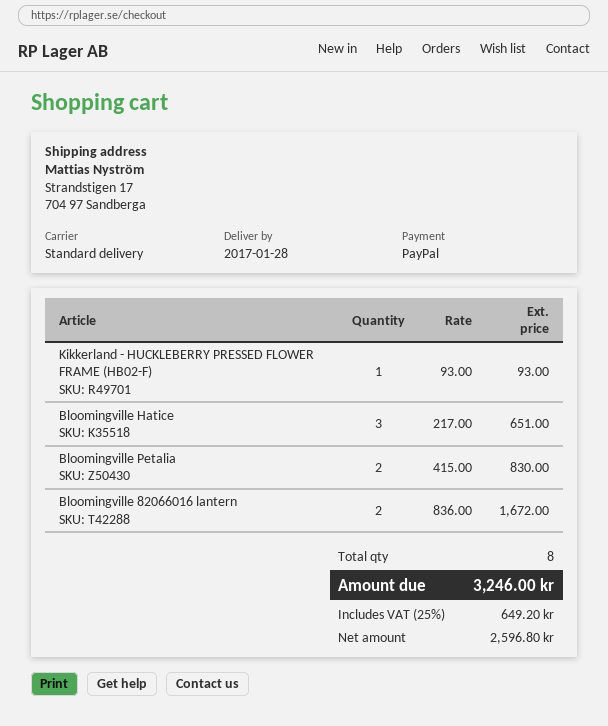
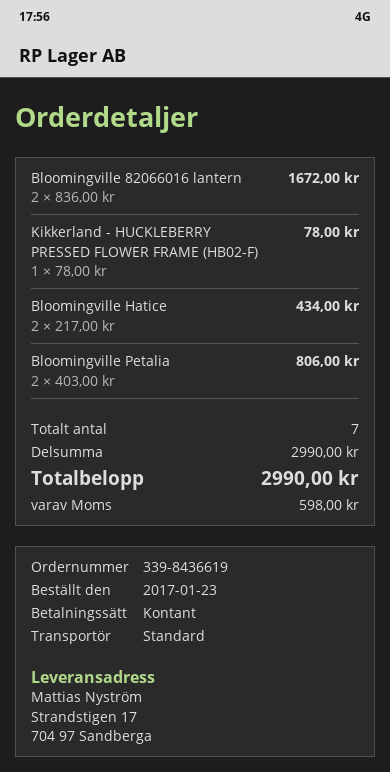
payment method: PayPal -> cash
Kikkerland - HUCKLEBERRY PRESSED FLOWER FRAME (HB02-F): 1 x 93.00 = 93.00 -> 1 x 78.00 = 78.00
Bloomingville Hatice: 3 x 217.00 = 651.00 -> 2 x 217.00 = 434.00
Bloomingville Petalia: 2 x 415.00 = 830.00 -> 2 x 403.00 = 806.00
total quantity: 8 -> 7
tax: 649.20 -> 598.00
total: 3246.00 -> 2990.00

